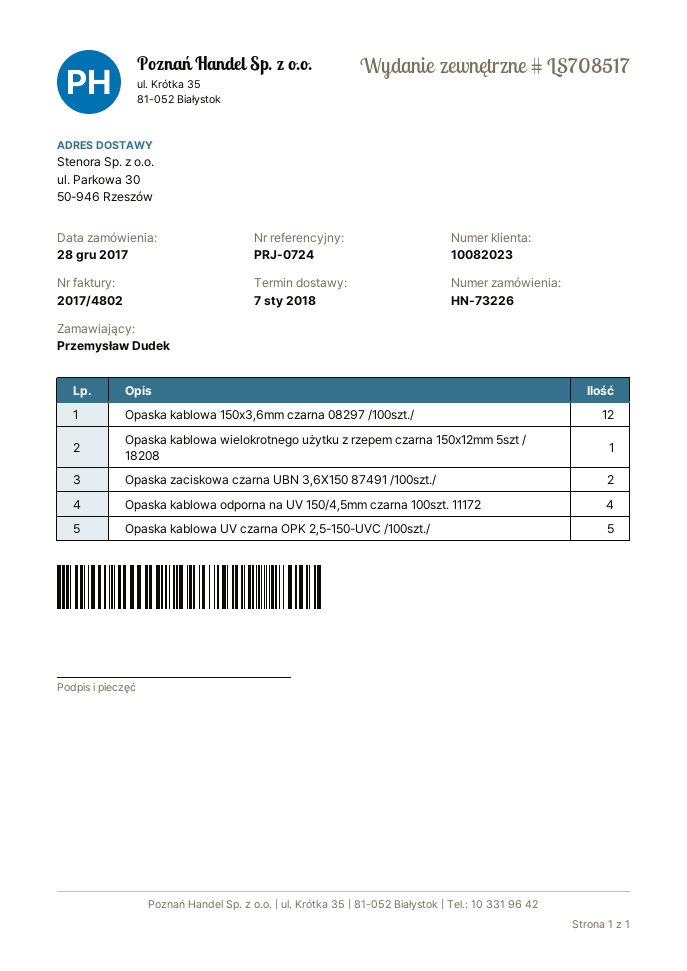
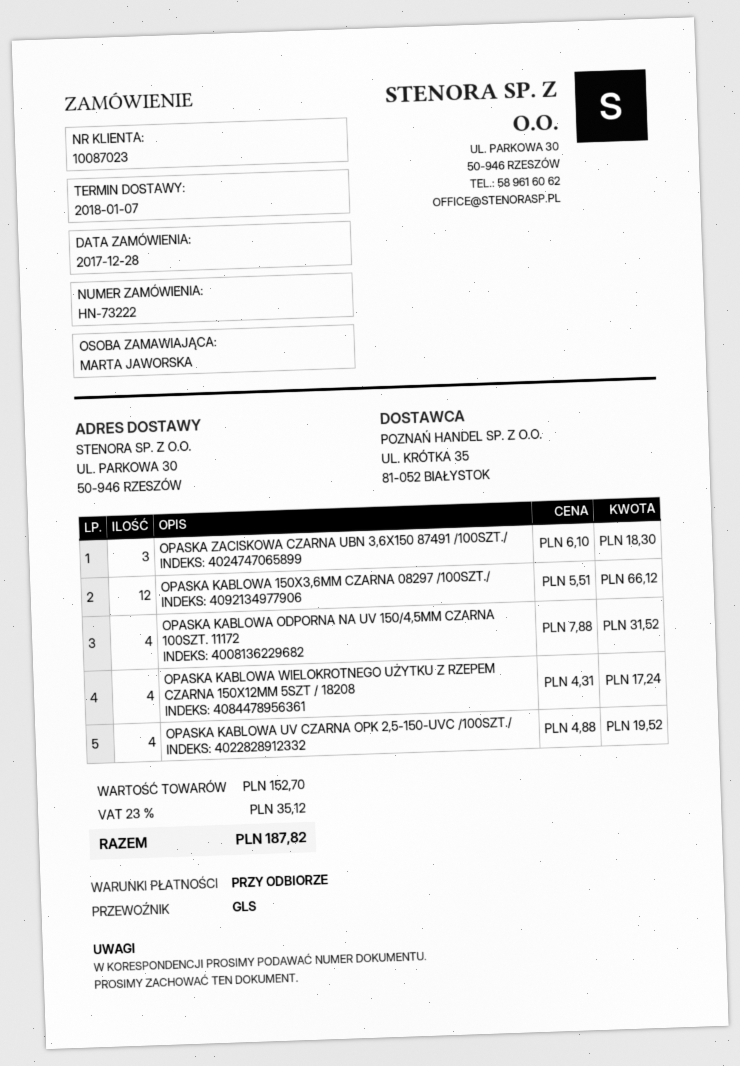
order number: HN-73226 -> HN-73222
customer number: 10082023 -> 10087023
ordered by: Przemysław Dudek -> MARTA JAWORSKA
Opaska kablowa wielokrotnego użytku z rzepem czarna 150x12mm 5szt / 18208: 1 -> 4
Opaska zaciskowa czarna UBN 3,6X150 87491 /100szt./: 2 -> 3
Opaska kablowa UV czarna OPK 2,5-150-UVC /100szt./: 5 -> 4

